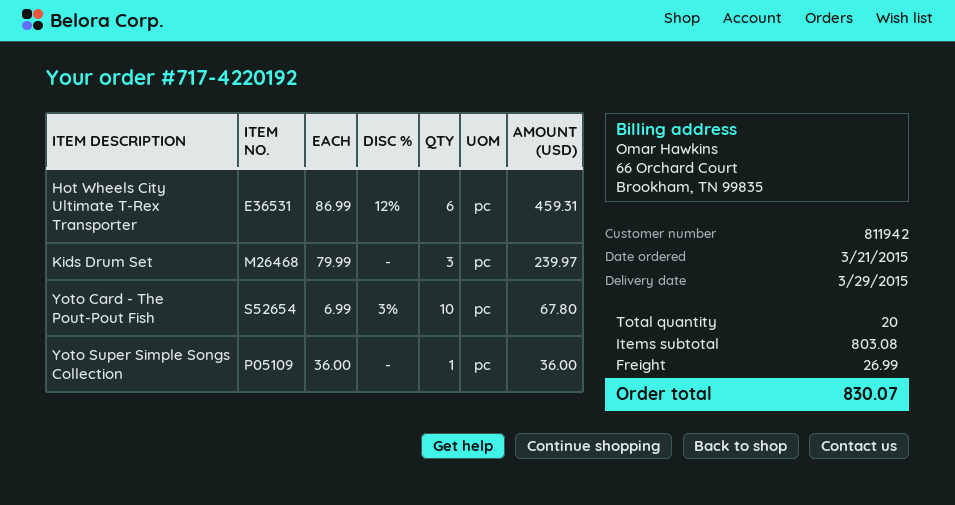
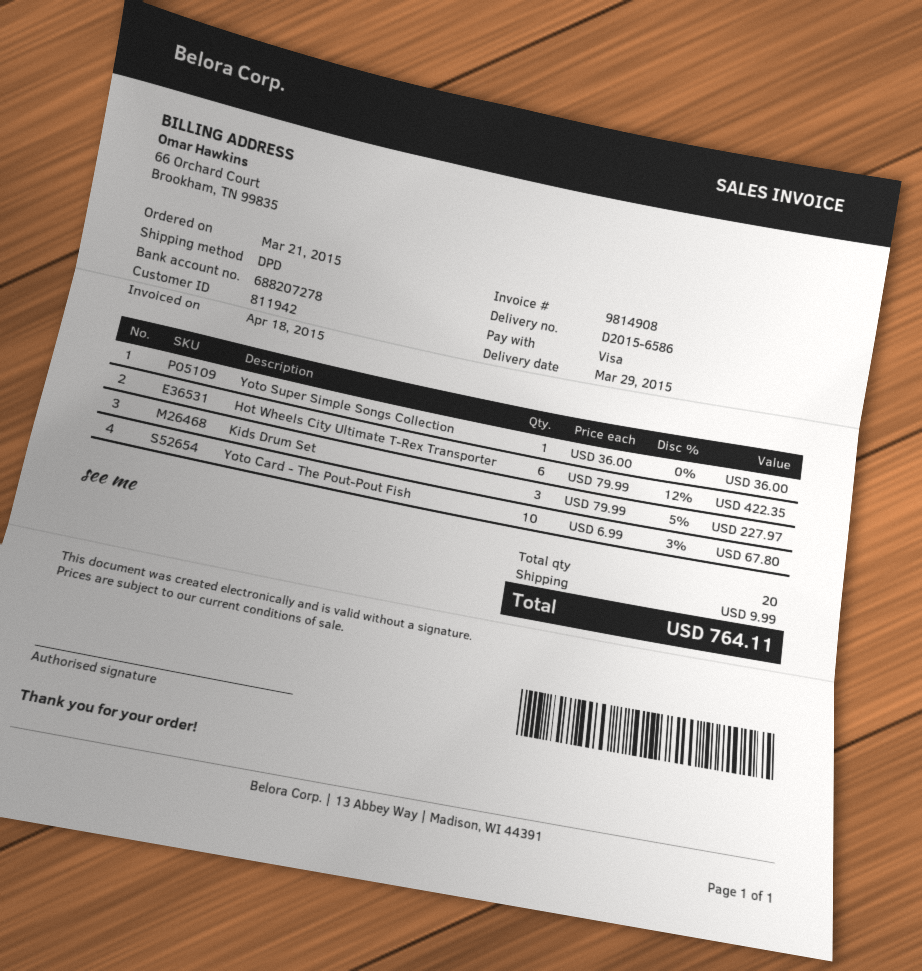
Hot Wheels City Ultimate T-Rex Transporter: 6 x 86.99 - 12% = 459.31 -> 6 x 79.99 - 12% = 422.35
Kids Drum Set: 3 x 79.99 = 239.97 -> 3 x 79.99 - 5% = 227.97
shipping: 26.99 -> 9.99
total: 830.07 -> 764.11

